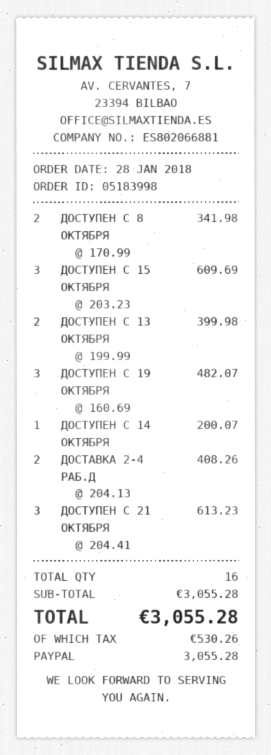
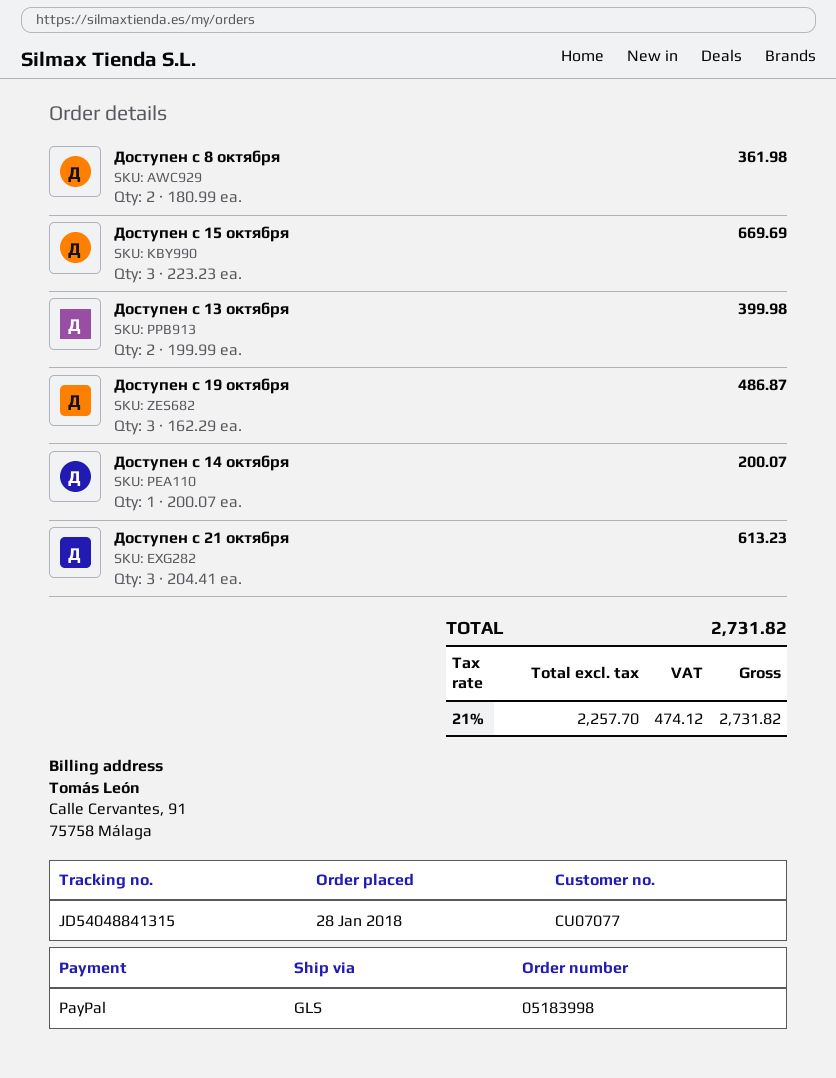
ДОСТУПЕН C 8 ОКТЯБРЯ: 2 x 170.99 = 341.98 -> 2 x 180.99 = 361.98
ДОСТУПЕН C 15 ОКТЯБРЯ: 3 x 203.23 = 609.69 -> 3 x 223.23 = 669.69
ДОСТУПЕН C 19 ОКТЯБРЯ: 3 x 160.69 = 482.07 -> 3 x 162.29 = 486.87
ДОСТАВКА 2-4 РАБ.Д: 2 x 204.13 = 408.26 -> none
tax: 530.26 -> 474.12
total: 3055.28 -> 2731.82

